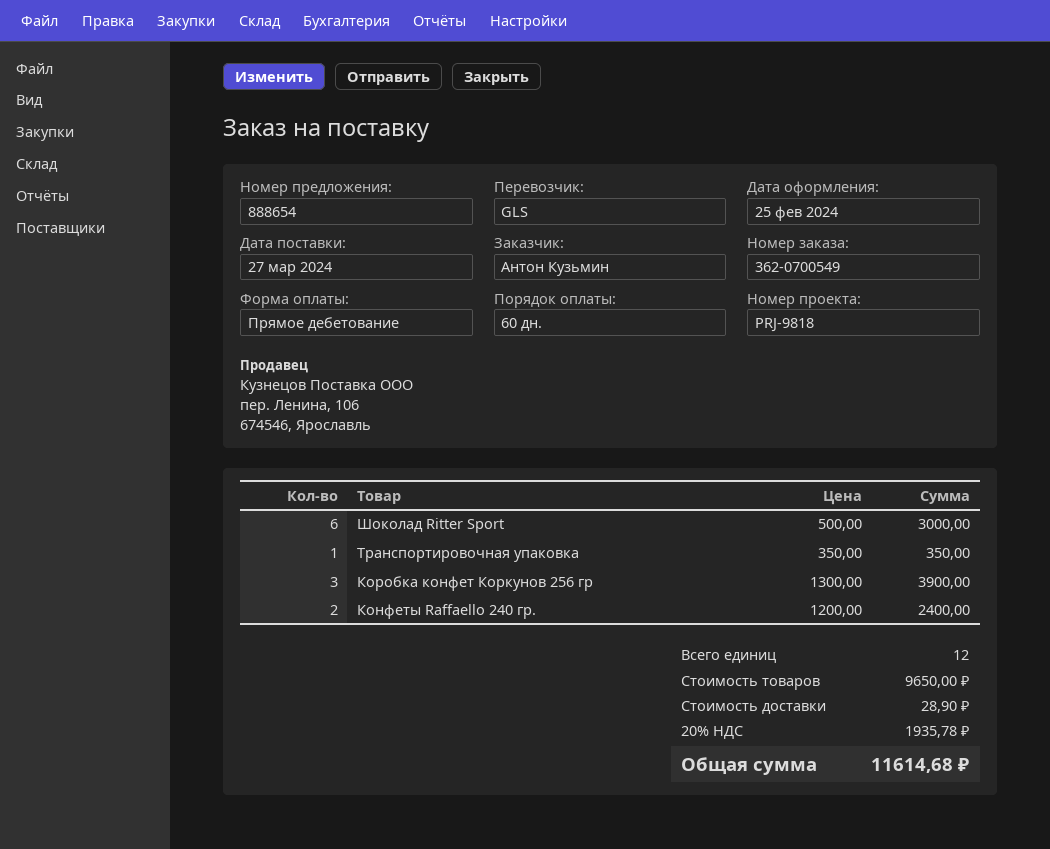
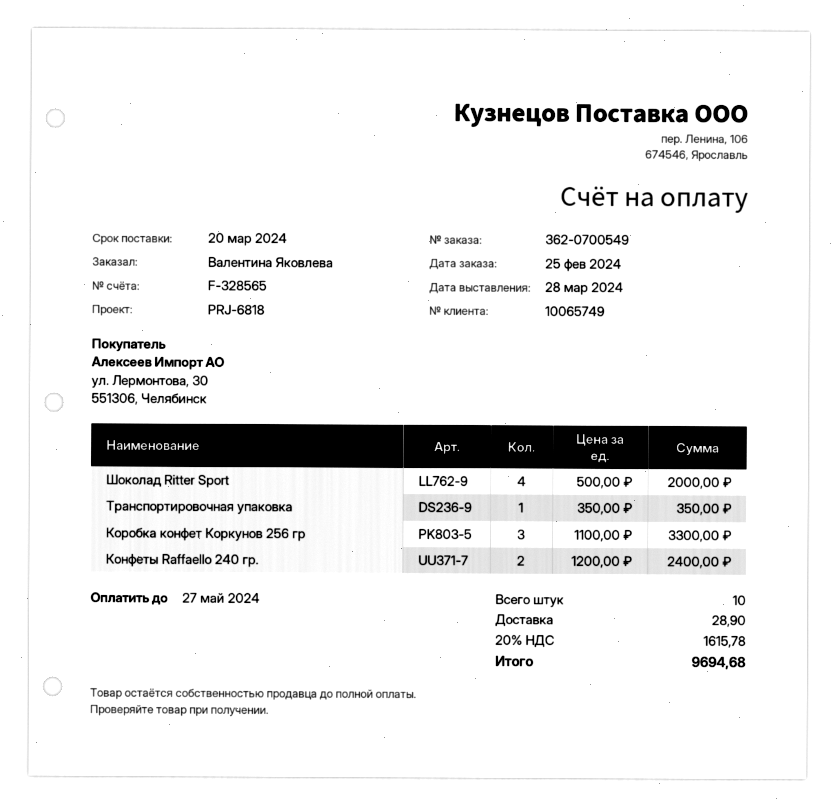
delivery date: 2024-03-27 -> 2024-03-20
reference: PRJ-9818 -> PRJ-6818
ordered by: Антон Кузьмин -> Валентина Яковлева
Шоколад Ritter Sport: 6 x 500.00 = 3000.00 -> 4 x 500.00 = 2000.00
Коробка конфет Коркунов 256 гр: 3 x 1300.00 = 3900.00 -> 3 x 1100.00 = 3300.00
total quantity: 12 -> 10
tax: 20% = 1935.78 -> 20% = 1615.78
total: 11614.68 -> 9694.68

